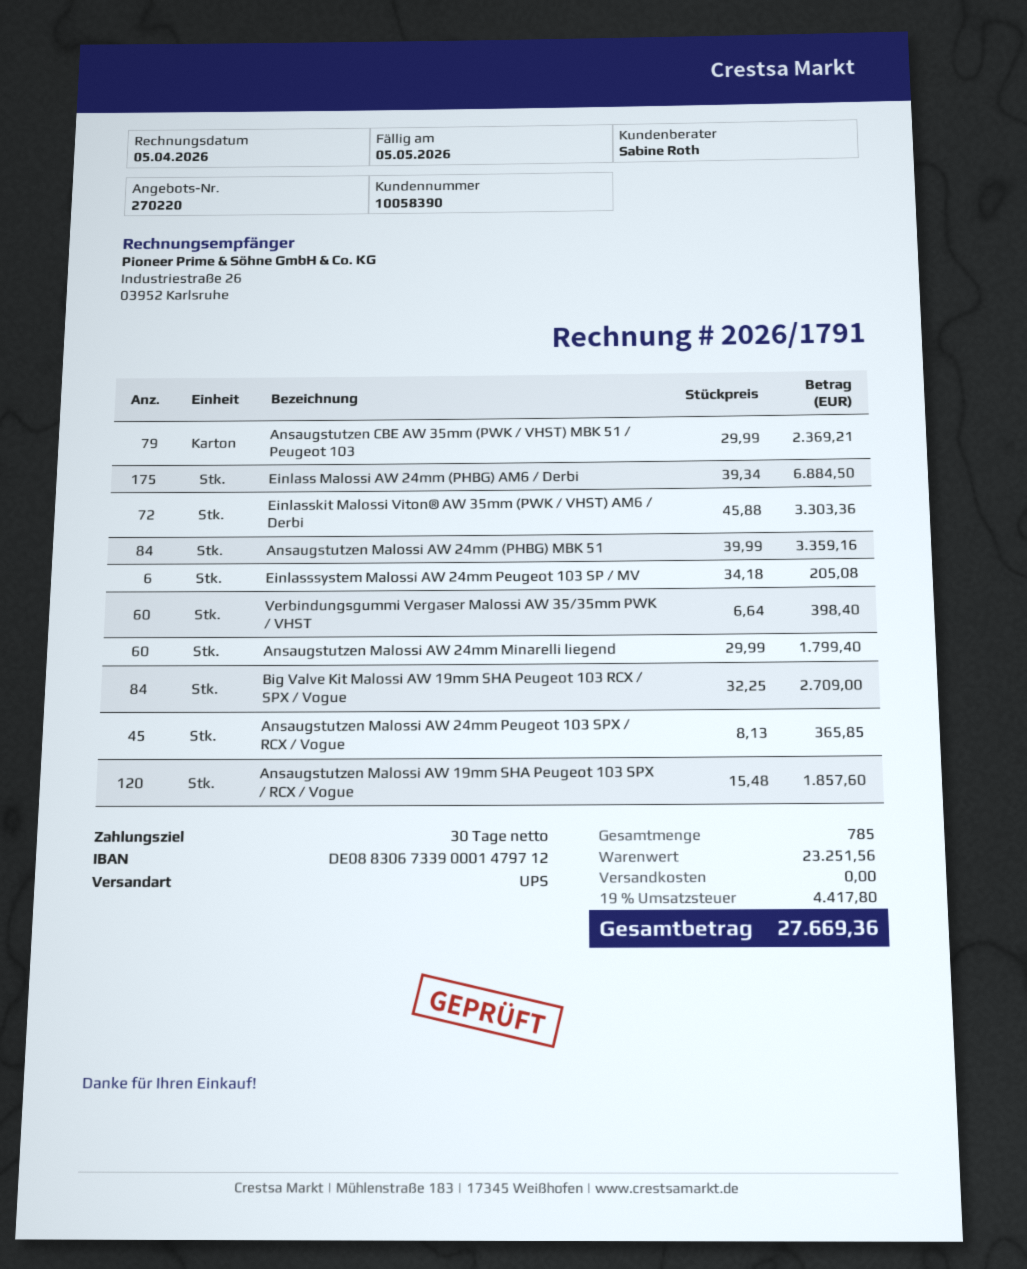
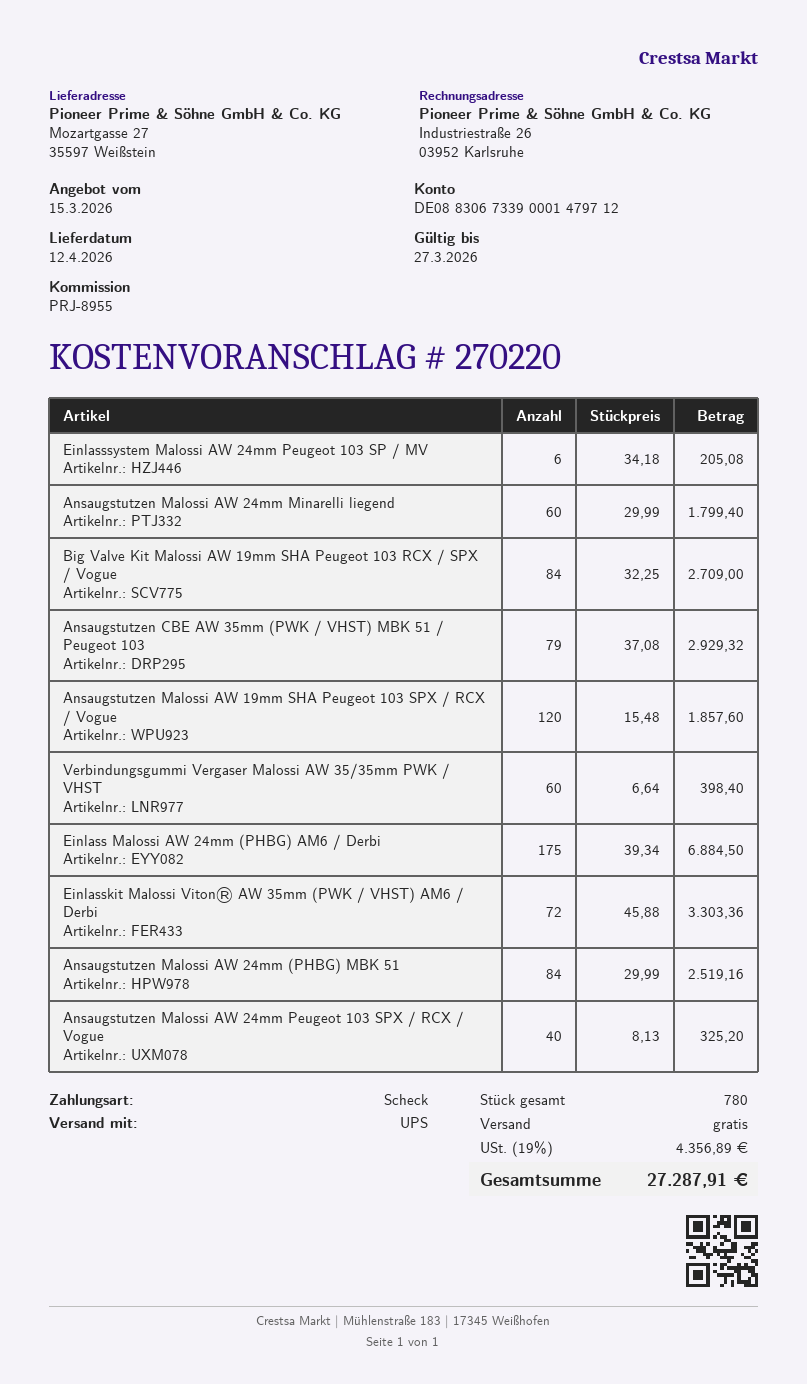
Ansaugstutzen CBE AW 35mm (PWK / VHST) MBK 51 / Peugeot 103: 79 x 29.99 = 2369.21 -> 79 x 37.08 = 2929.32
Ansaugstutzen Malossi AW 24mm (PHBG) MBK 51: 84 x 39.99 = 3359.16 -> 84 x 29.99 = 2519.16
Ansaugstutzen Malossi AW 24mm Peugeot 103 SPX / RCX / Vogue: 45 x 8.13 = 365.85 -> 40 x 8.13 = 325.20
total quantity: 785 -> 780
tax: 19% = 4417.80 -> 19% = 4356.89
total: 27669.36 -> 27287.91

